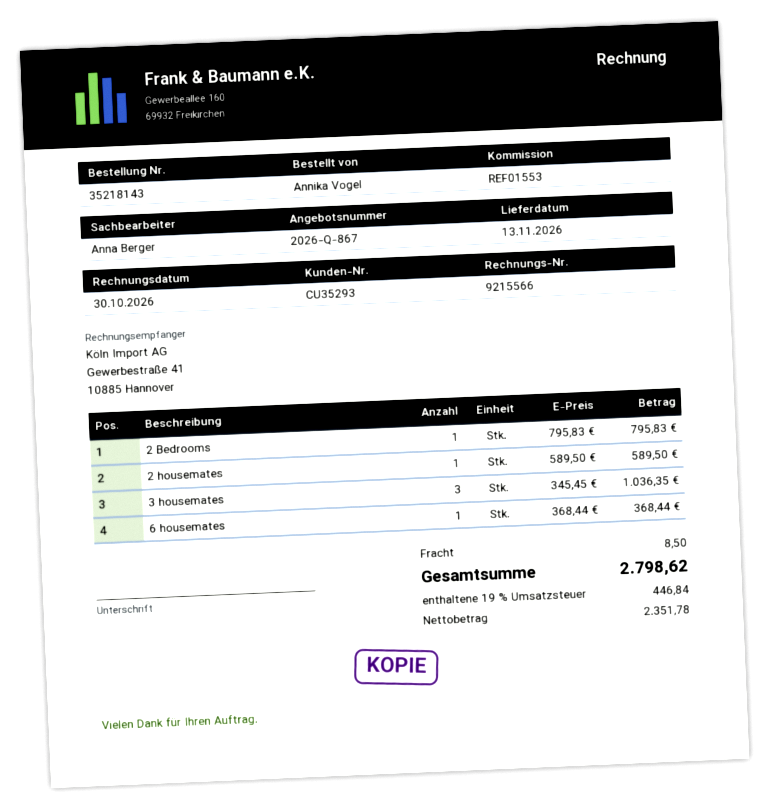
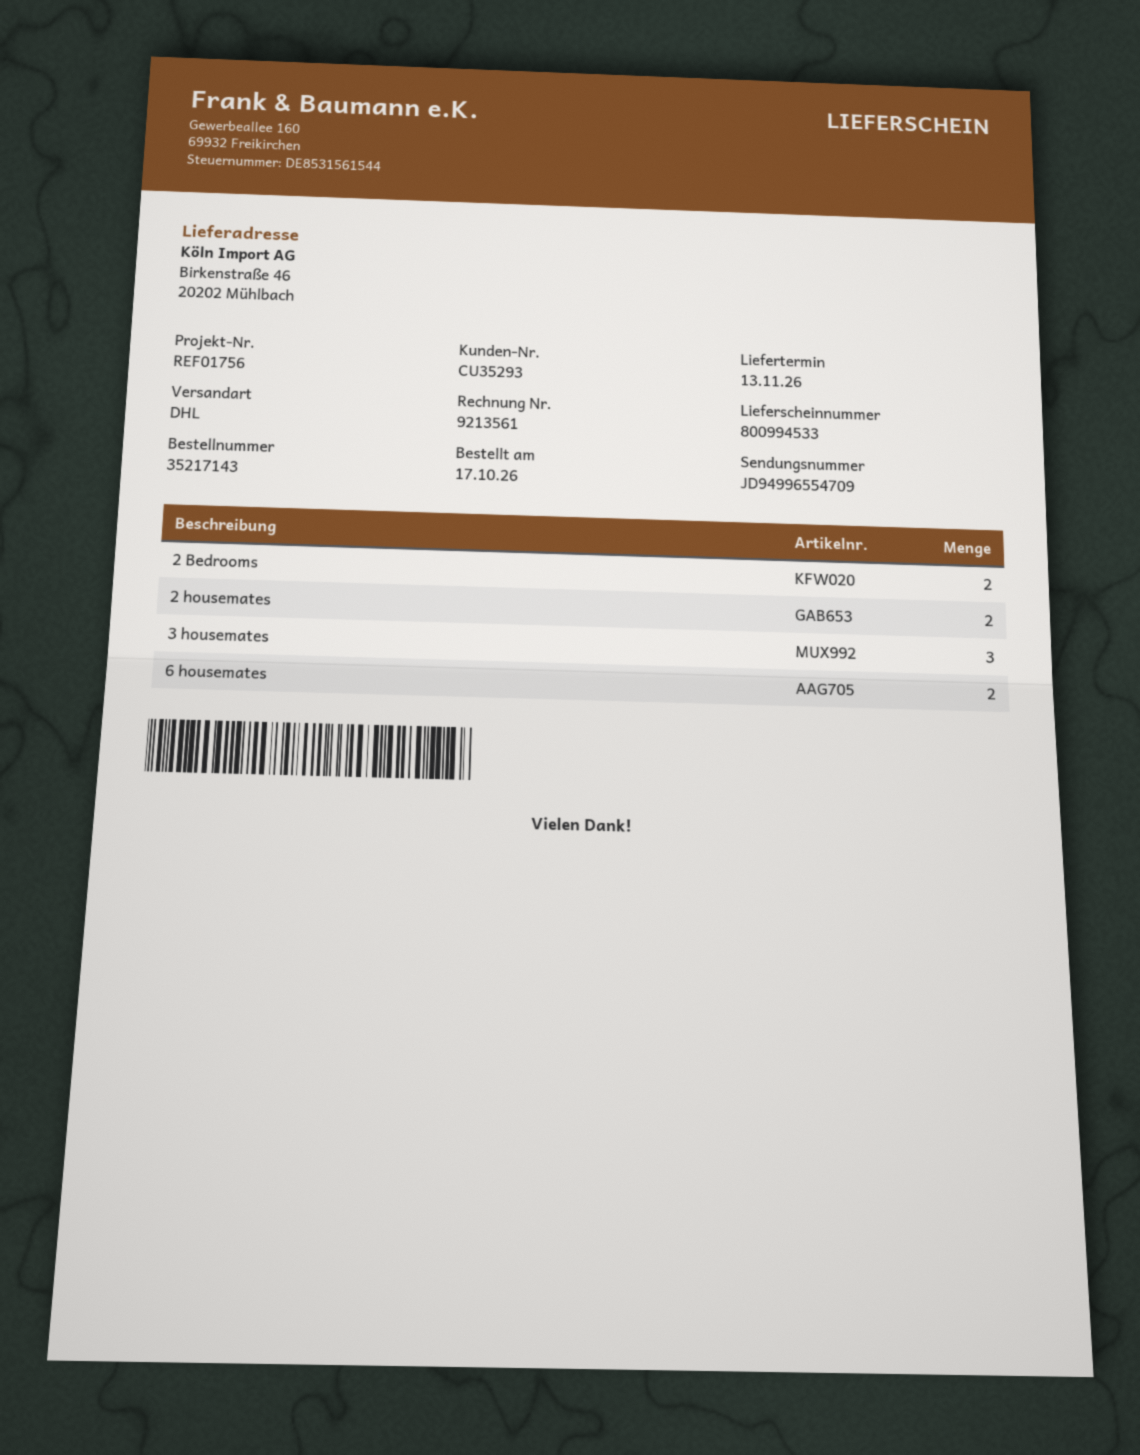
order number: 35218143 -> 35217143
invoice number: 9215566 -> 9213561
reference: REF01553 -> REF01756
2 Bedrooms: 1 -> 2
2 housemates: 1 -> 2
6 housemates: 1 -> 2

